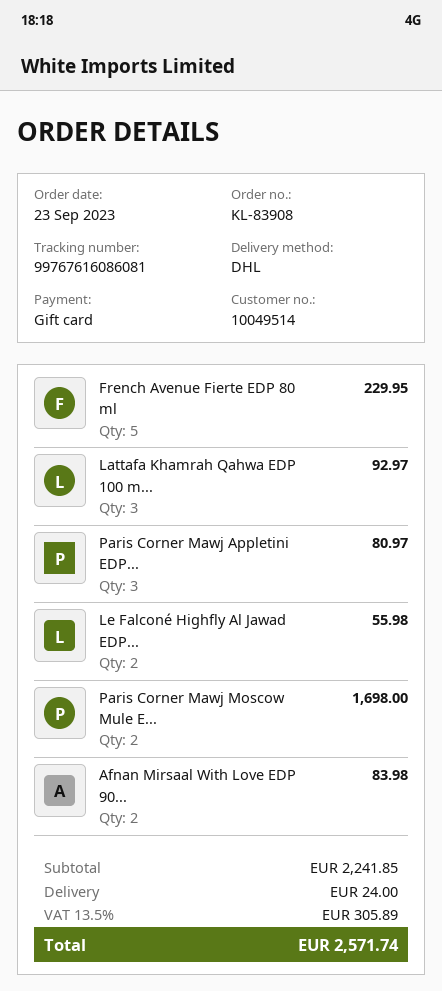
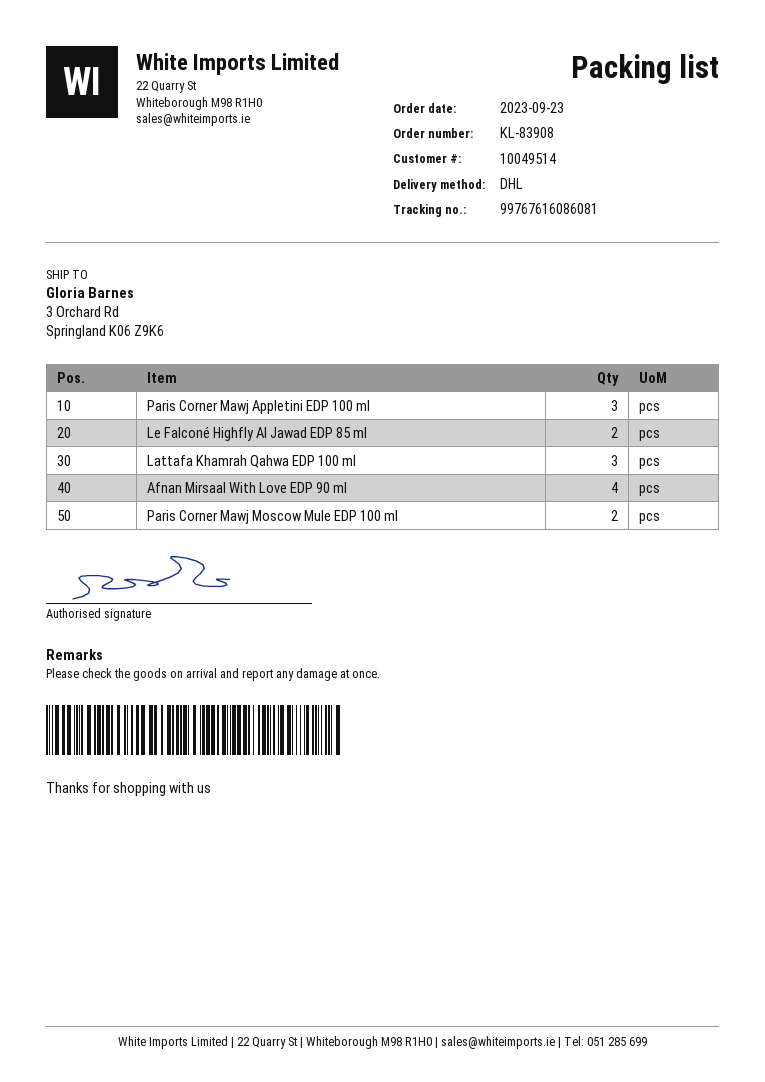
French Avenue Fierte EDP 80 ml: 5 -> none
Afnan Mirsaal With Love EDP 90...: 2 -> 4

